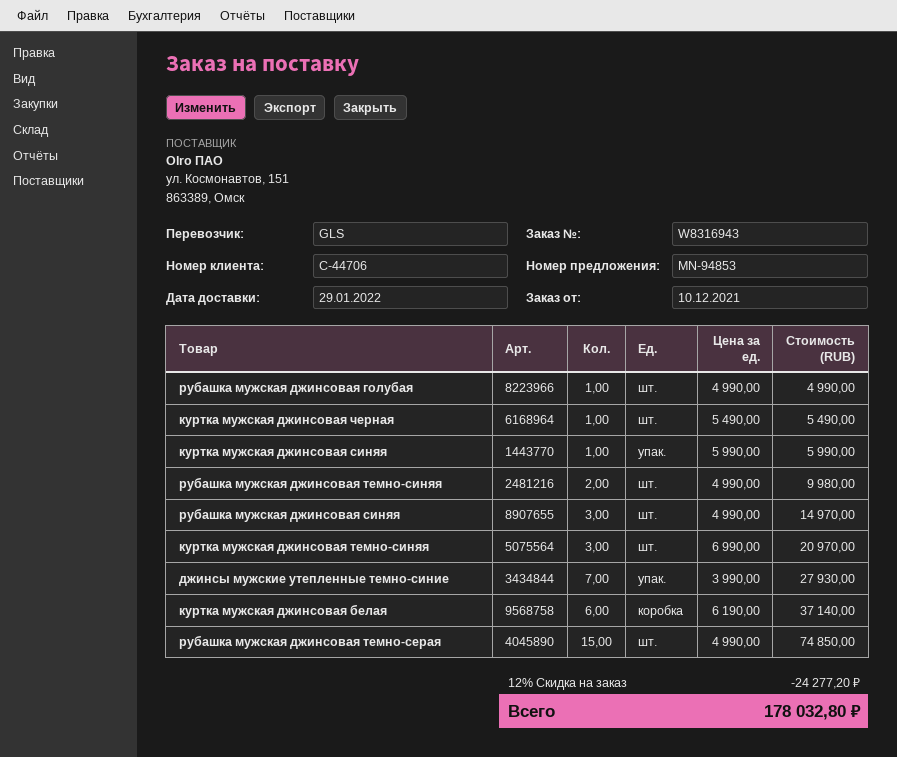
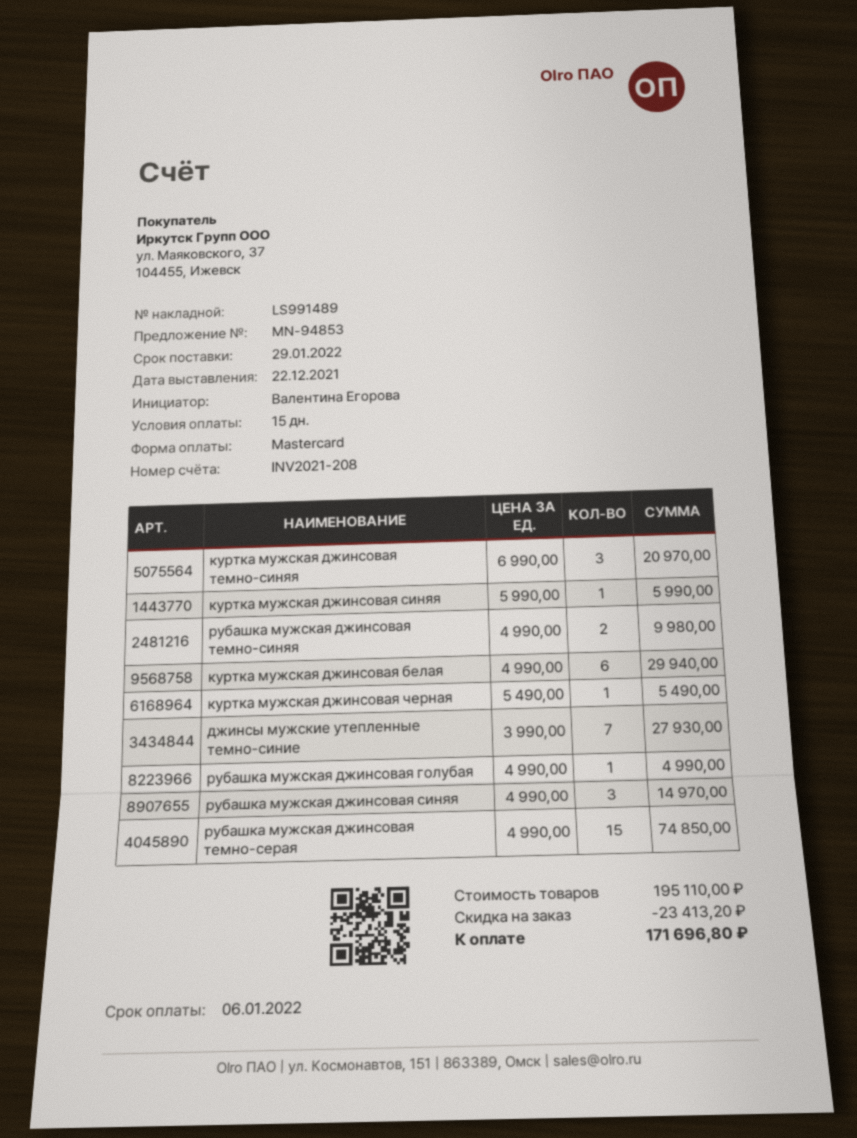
куртка мужская джинсовая белая: 6 x 6190.00 = 37140.00 -> 6 x 4990.00 = 29940.00
discount: 24277.20 -> 23413.20
total: 178032.80 -> 171696.80

